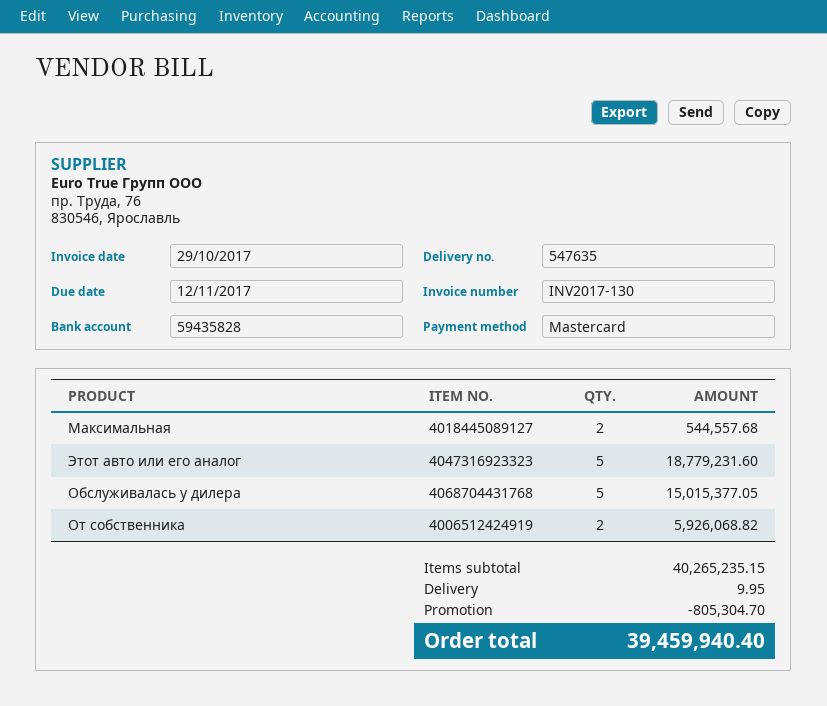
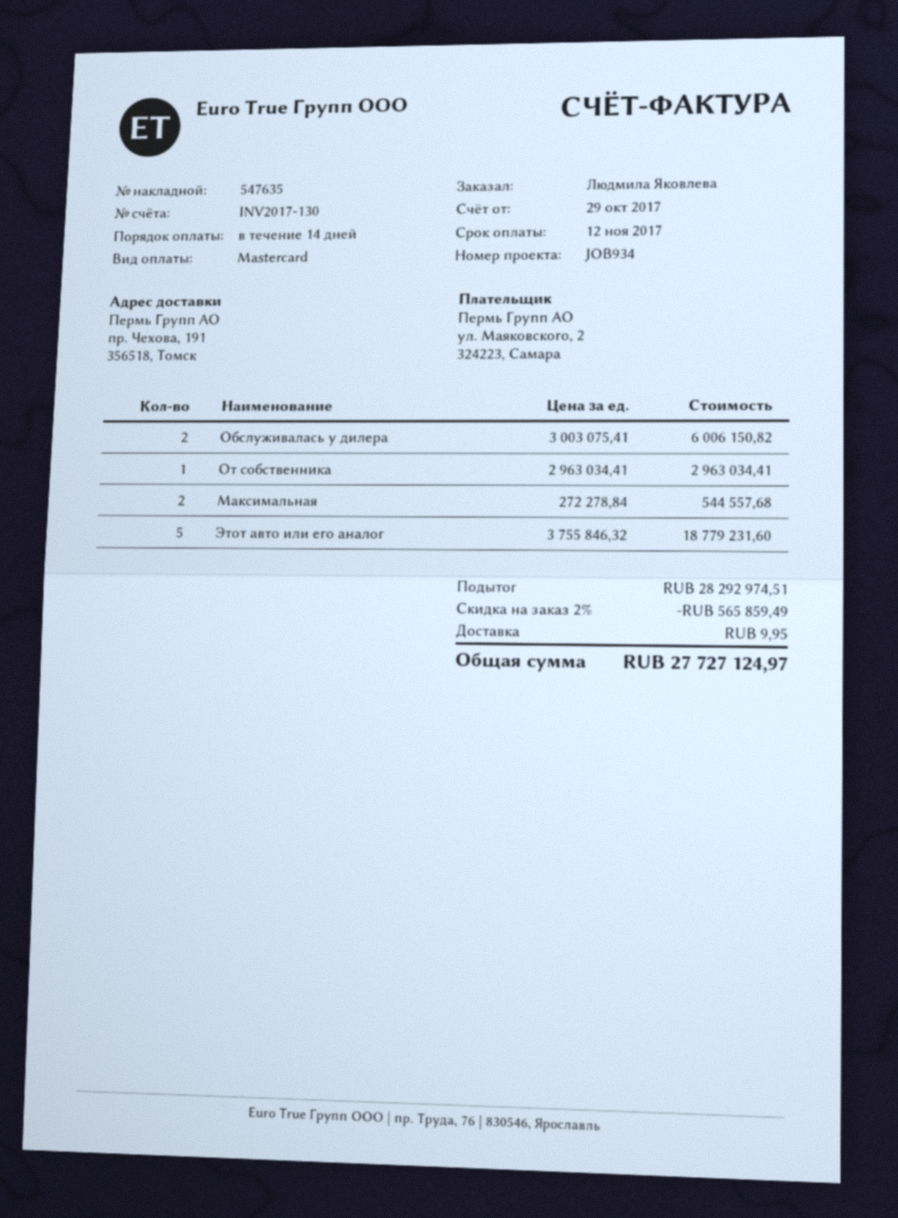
Обслуживалась у дилера: 5 for 15015377.05 -> 2 for 6006150.82
От собственника: 2 for 5926068.82 -> 1 for 2963034.41
subtotal: 40265235.15 -> 28292974.51
discount: 805304.70 -> 565859.49
total: 39459940.40 -> 27727124.97

